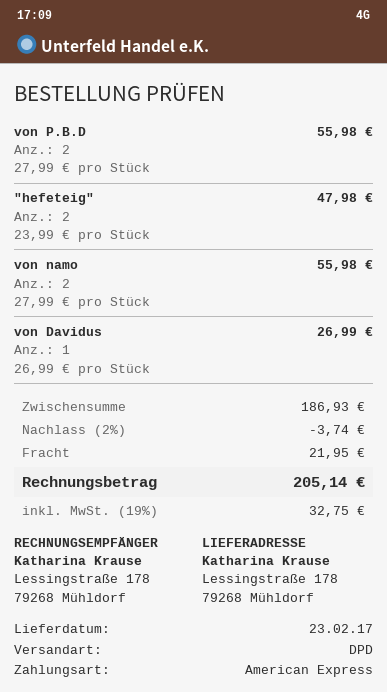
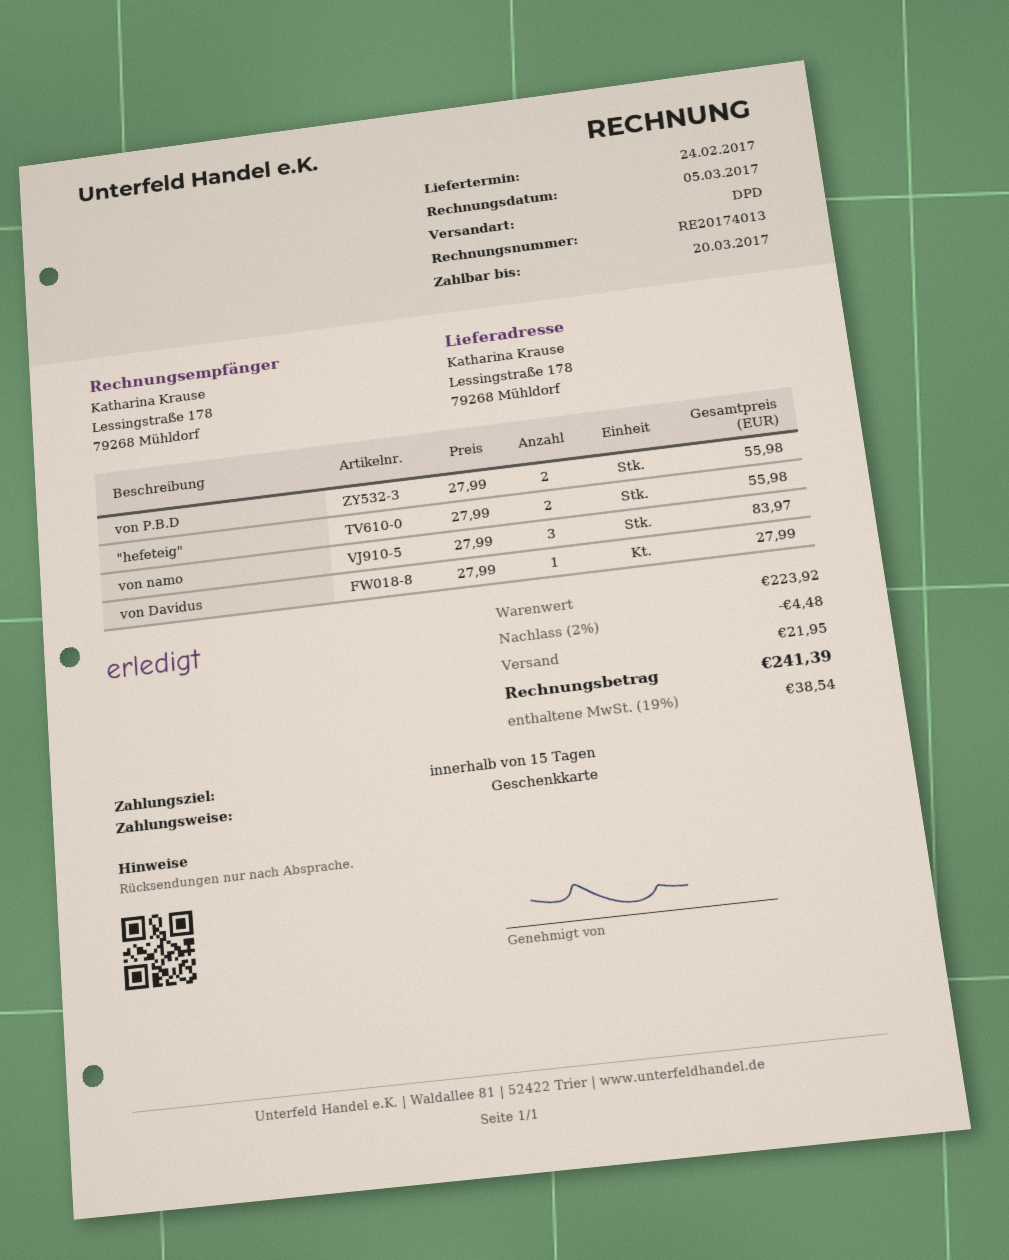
delivery date: 2017-02-23 -> 2017-02-24
payment method: American Express -> gift card
"hefeteig": 2 x 23.99 = 47.98 -> 2 x 27.99 = 55.98
von namo: 2 x 27.99 = 55.98 -> 3 x 27.99 = 83.97
von Davidus: 1 x 26.99 = 26.99 -> 1 x 27.99 = 27.99
subtotal: 186.93 -> 223.92
discount: 2% = 3.74 -> 2% = 4.48
tax: 19% = 32.75 -> 19% = 38.54
total: 205.14 -> 241.39

